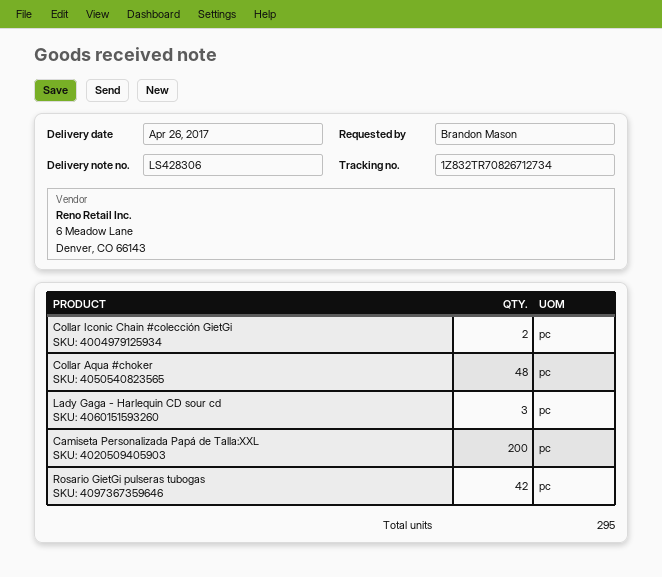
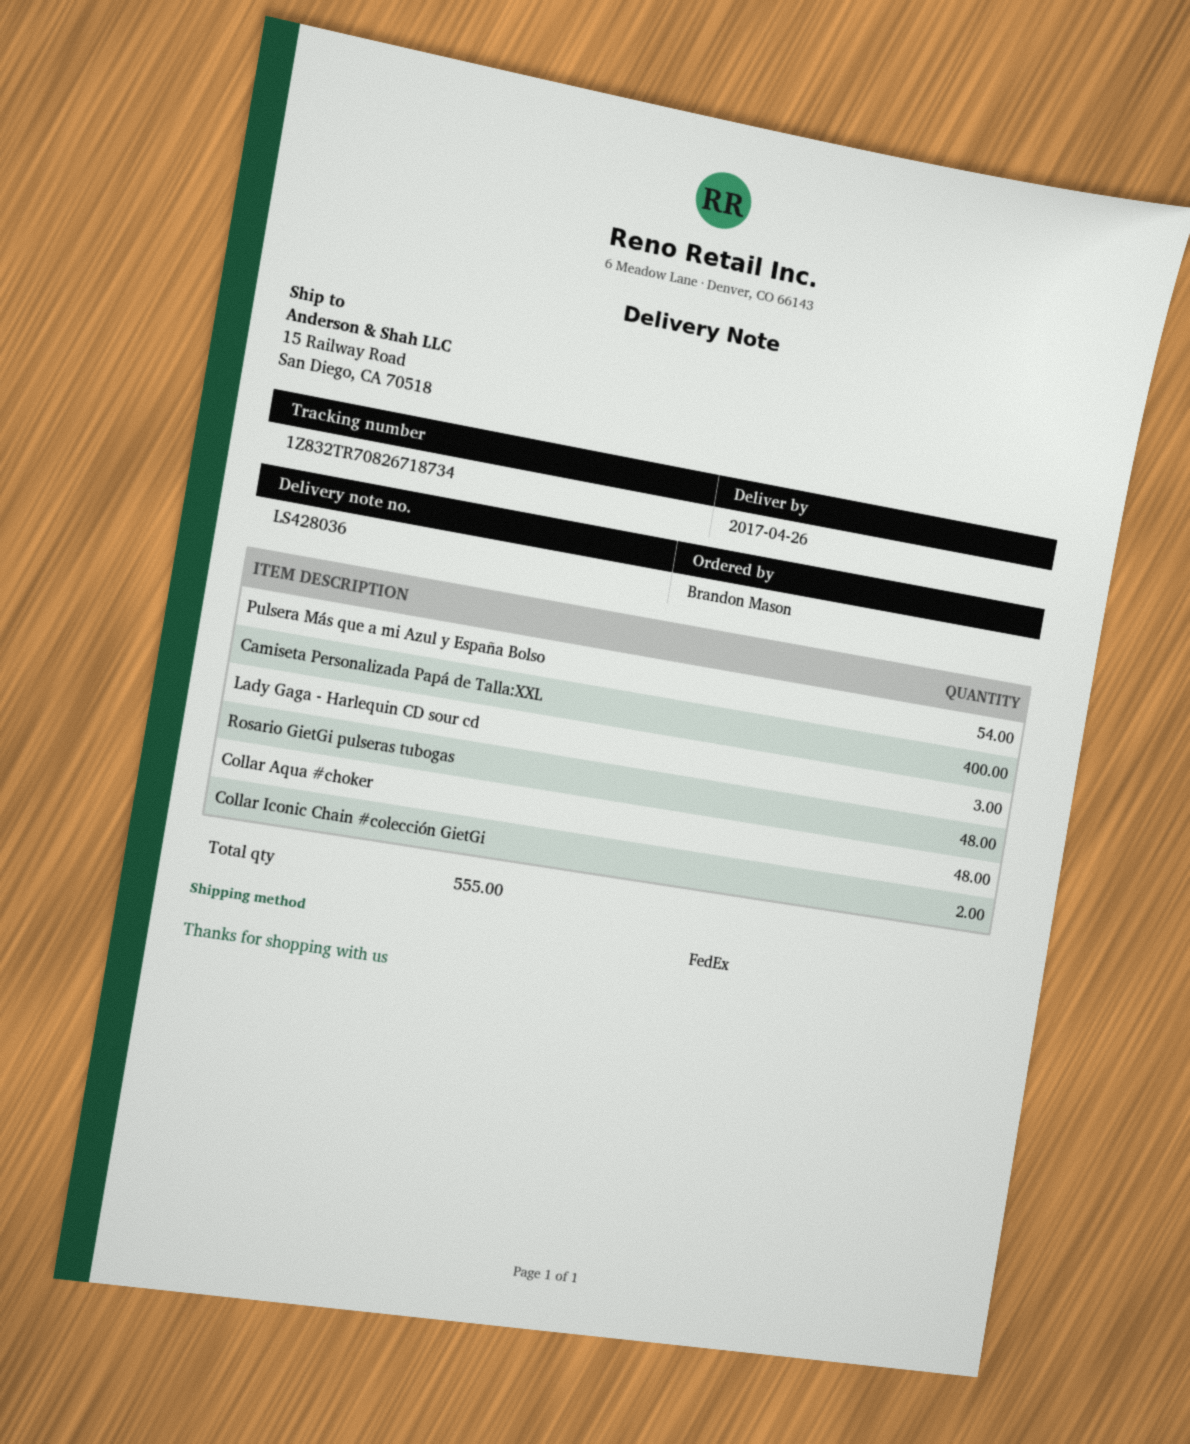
delivery note number: LS428306 -> LS428036
tracking number: 1Z832TR70826712734 -> 1Z832TR70826718734
Camiseta Personalizada Papá de Talla:XXL: 200 -> 400
Rosario GietGi pulseras tubogas: 42 -> 48
Pulsera Más que a mi Azul y España Bolso: none -> 54
total quantity: 295 -> 555

